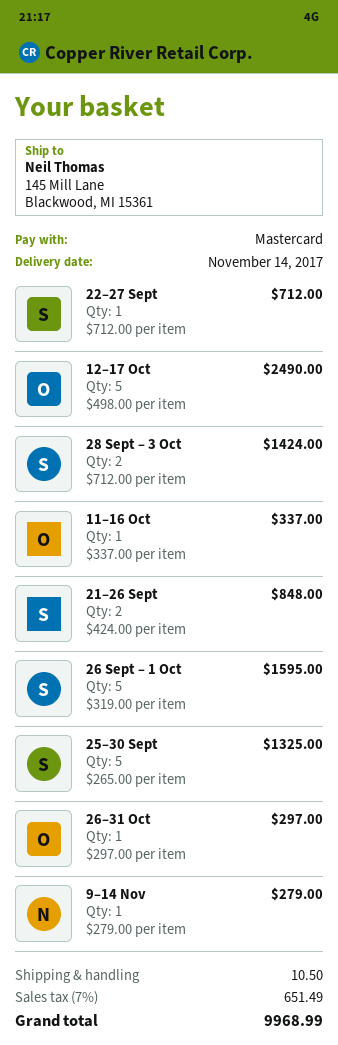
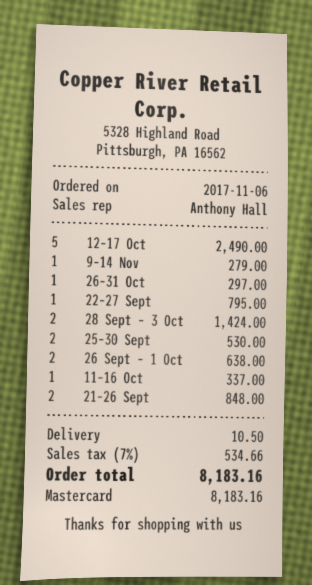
22–27 Sept: 1 for 712.00 -> 1 for 795.00
26 Sept – 1 Oct: 5 for 1595.00 -> 2 for 638.00
25–30 Sept: 5 for 1325.00 -> 2 for 530.00
tax: 7% = 651.49 -> 7% = 534.66
total: 9968.99 -> 8183.16

